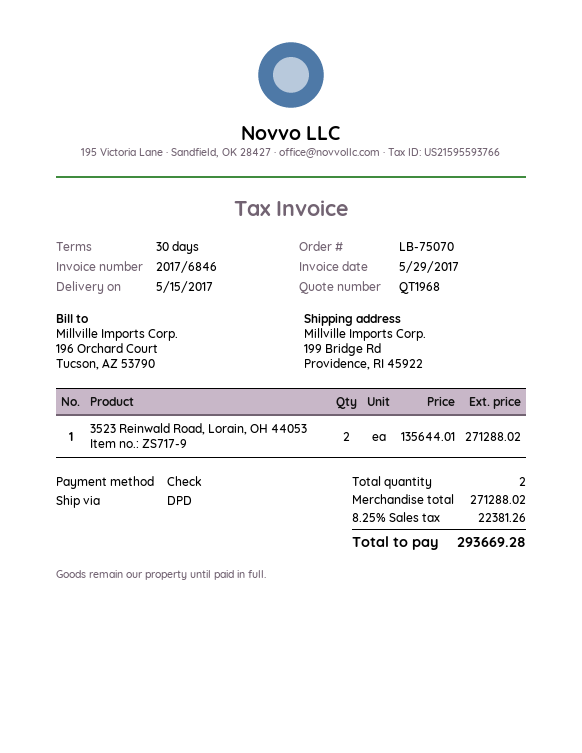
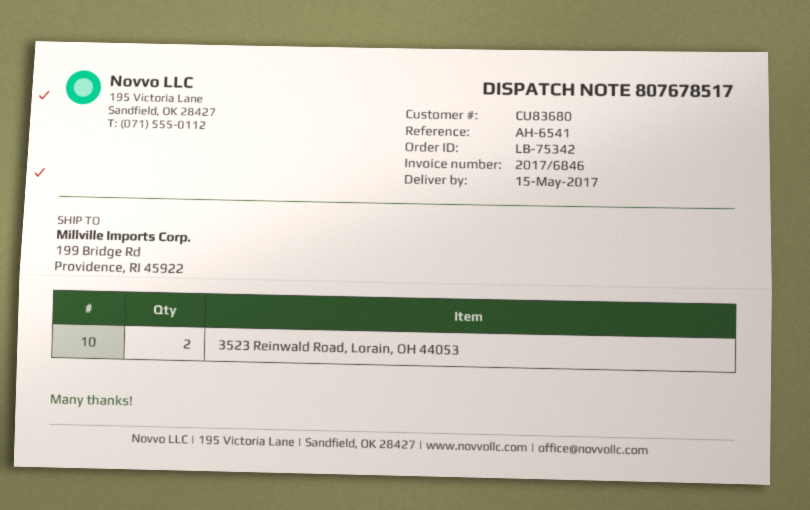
order number: LB-75070 -> LB-75342

